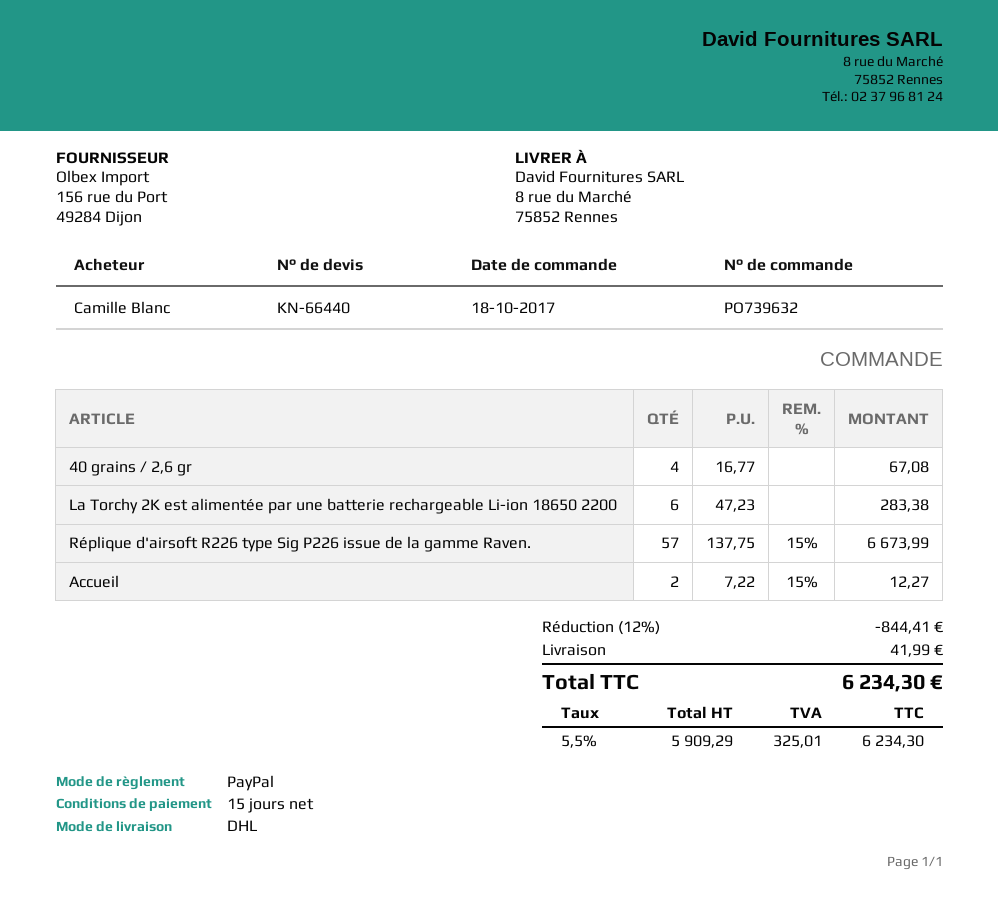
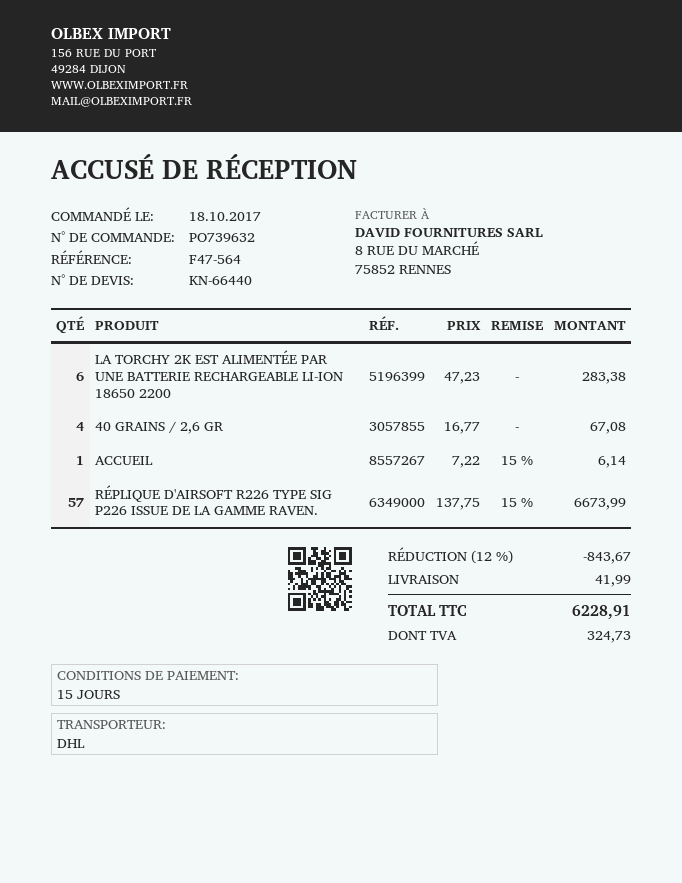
Accueil: 2 x 7.22 - 15% = 12.27 -> 1 x 7.22 - 15% = 6.14
discount: 12% = 844.41 -> 12% = 843.67
tax: 325.01 -> 324.73
total: 6234.30 -> 6228.91

